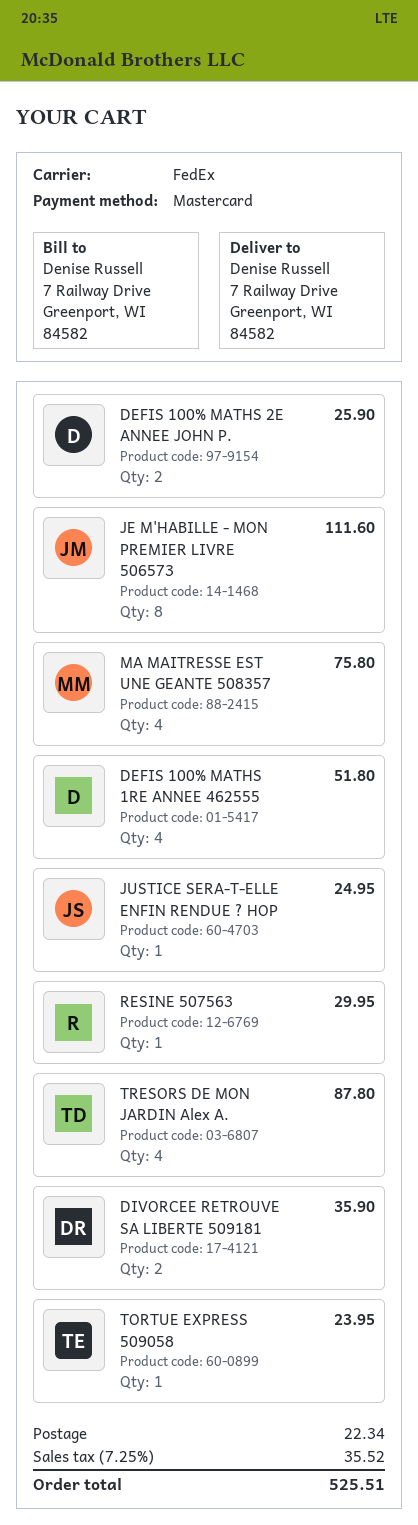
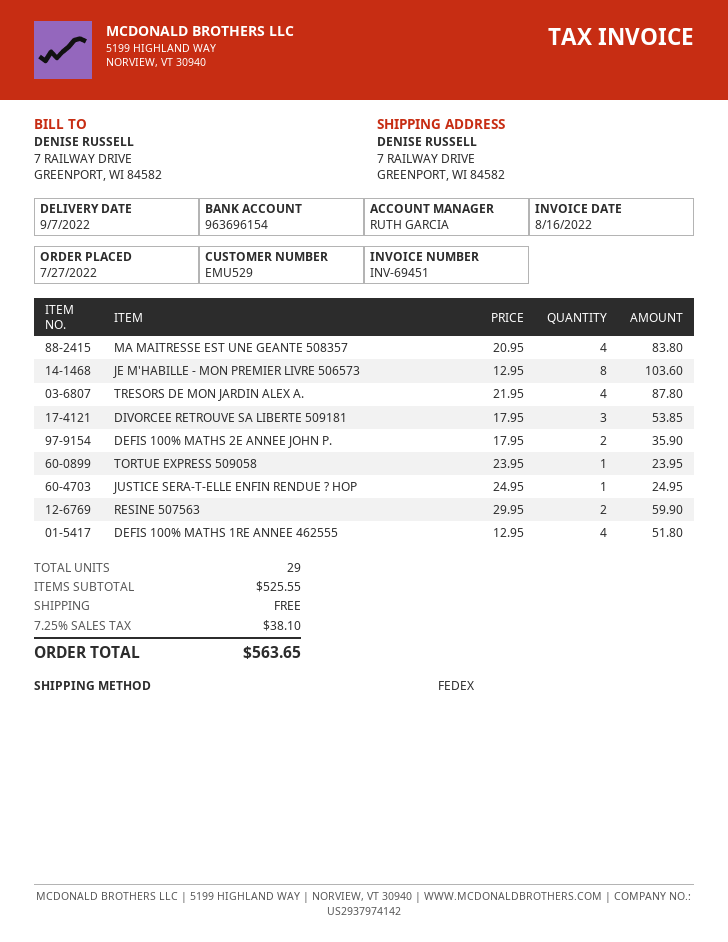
DEFIS 100% MATHS 2E ANNEE JOHN P.: 2 for 25.90 -> 2 for 35.90
JE M'HABILLE - MON PREMIER LIVRE 506573: 8 for 111.60 -> 8 for 103.60
MA MAITRESSE EST UNE GEANTE 508357: 4 for 75.80 -> 4 for 83.80
RESINE 507563: 1 for 29.95 -> 2 for 59.90
DIVORCEE RETROUVE SA LIBERTE 509181: 2 for 35.90 -> 3 for 53.85
shipping: 22.34 -> 0.00
tax: 7.25% = 35.52 -> 7.25% = 38.10
total: 525.51 -> 563.65

